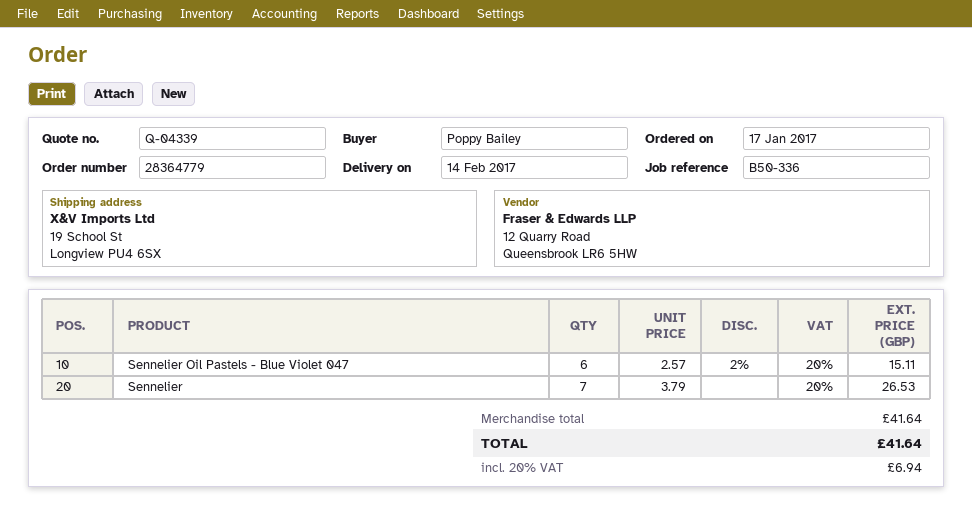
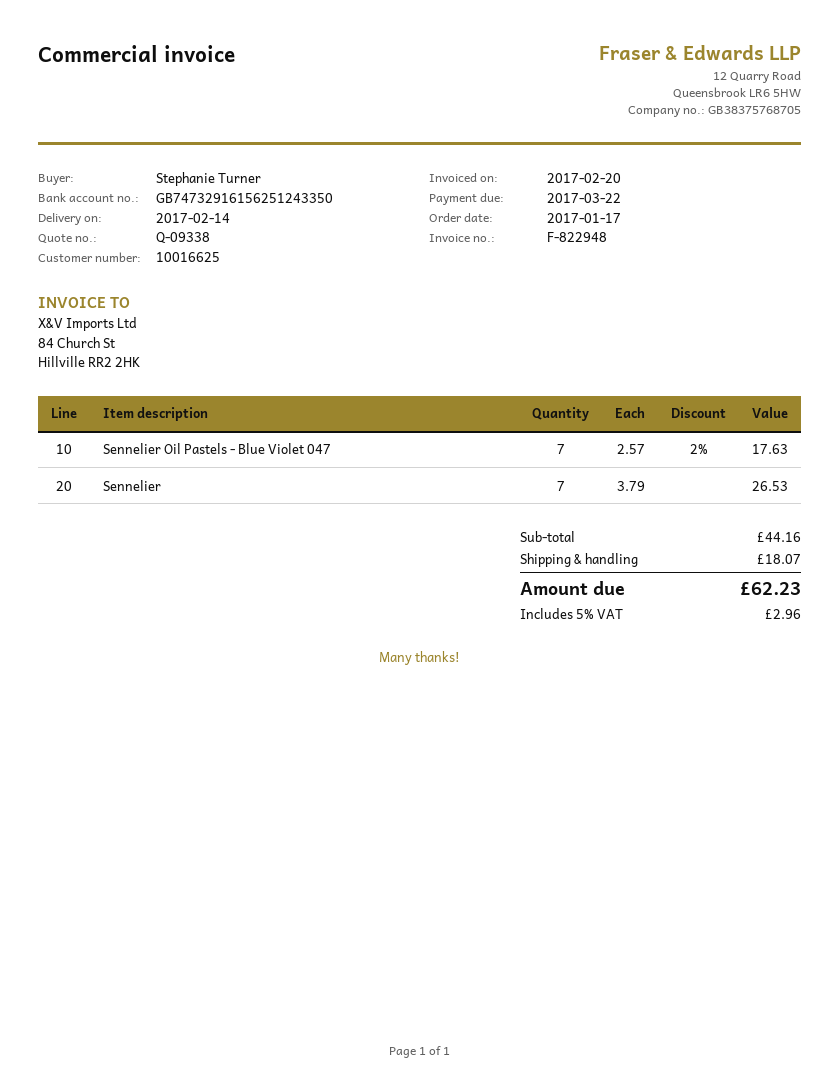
quote number: Q-04339 -> Q-09338
ordered by: Poppy Bailey -> Stephanie Turner
Sennelier Oil Pastels - Blue Violet 047: 6 x 2.57 - 2% = 15.11 -> 7 x 2.57 - 2% = 17.63
subtotal: 41.64 -> 44.16
shipping: none -> 18.07
tax: 20% = 6.94 -> 5% = 2.96
total: 41.64 -> 62.23

